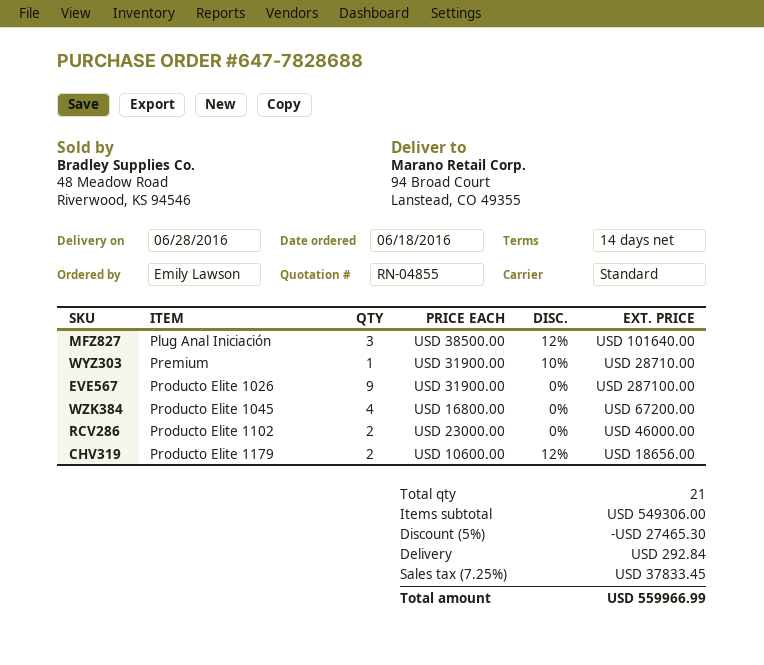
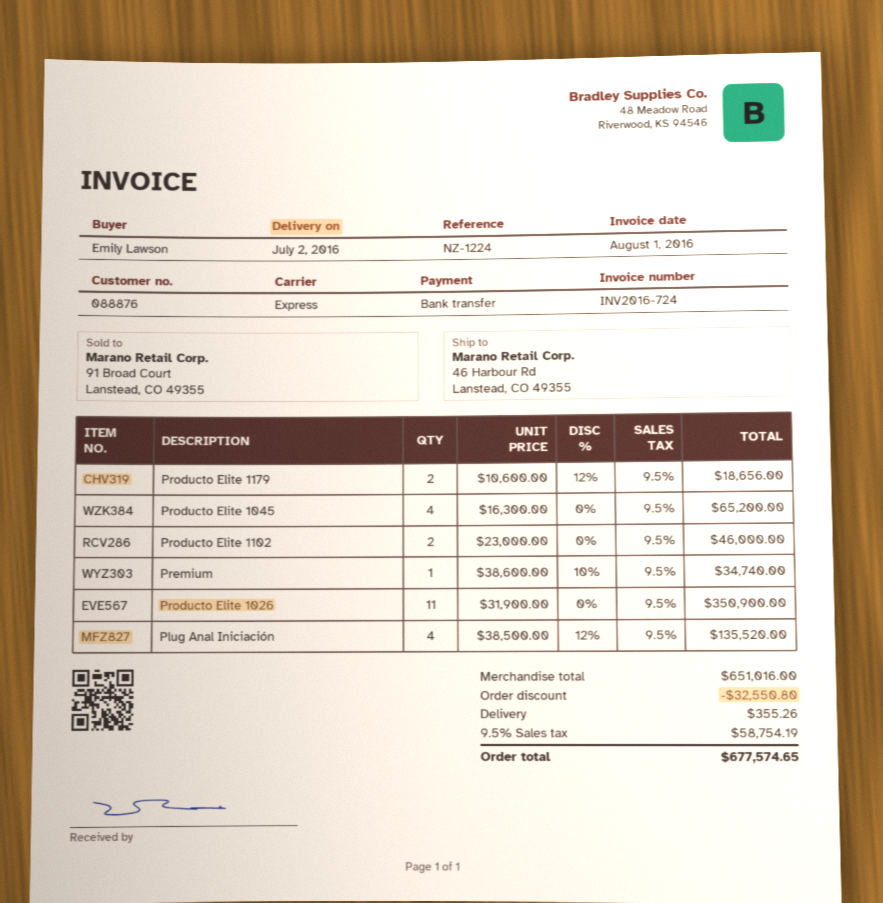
delivery date: 2016-06-28 -> 2016-07-02
shipping method: standard -> express
ship to: 94 Broad Court, Lanstead, CO 49355 -> 46 Harbour Rd, Lanstead, CO 49355
Plug Anal Iniciación: 3 x 38500.00 - 12% = 101640.00 -> 4 x 38500.00 - 12% = 135520.00
Premium: 1 x 31900.00 - 10% = 28710.00 -> 1 x 38600.00 - 10% = 34740.00
Producto Elite 1026: 9 x 31900.00 = 287100.00 -> 11 x 31900.00 = 350900.00
Producto Elite 1045: 4 x 16800.00 = 67200.00 -> 4 x 16300.00 = 65200.00
subtotal: 549306.00 -> 651016.00
discount: 27465.30 -> 32550.80
shipping: 292.84 -> 355.26
tax: 7.25% = 37833.45 -> 9.5% = 58754.19
total: 559966.99 -> 677574.65

